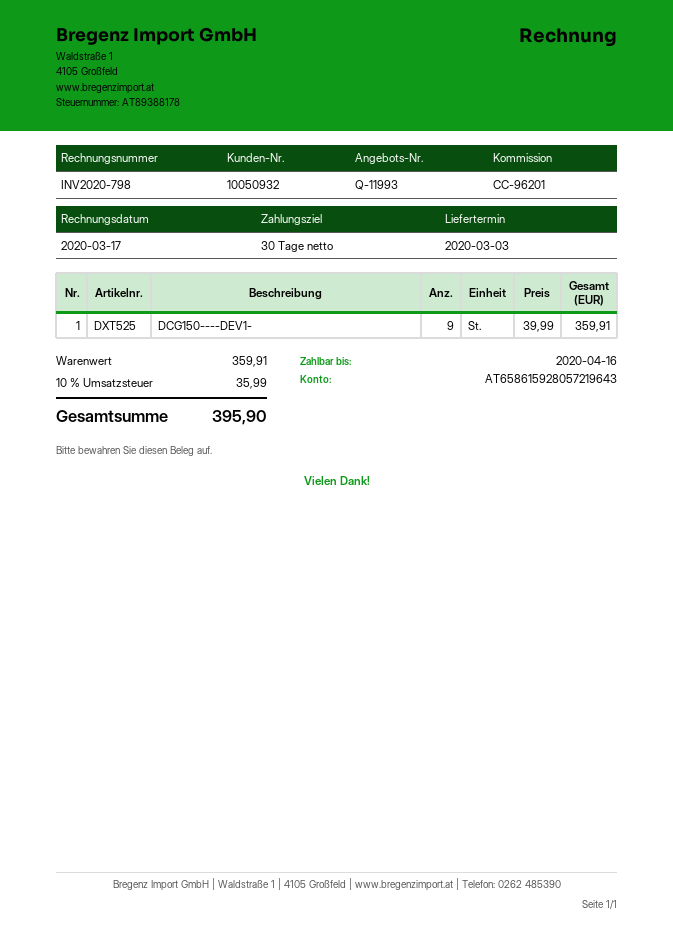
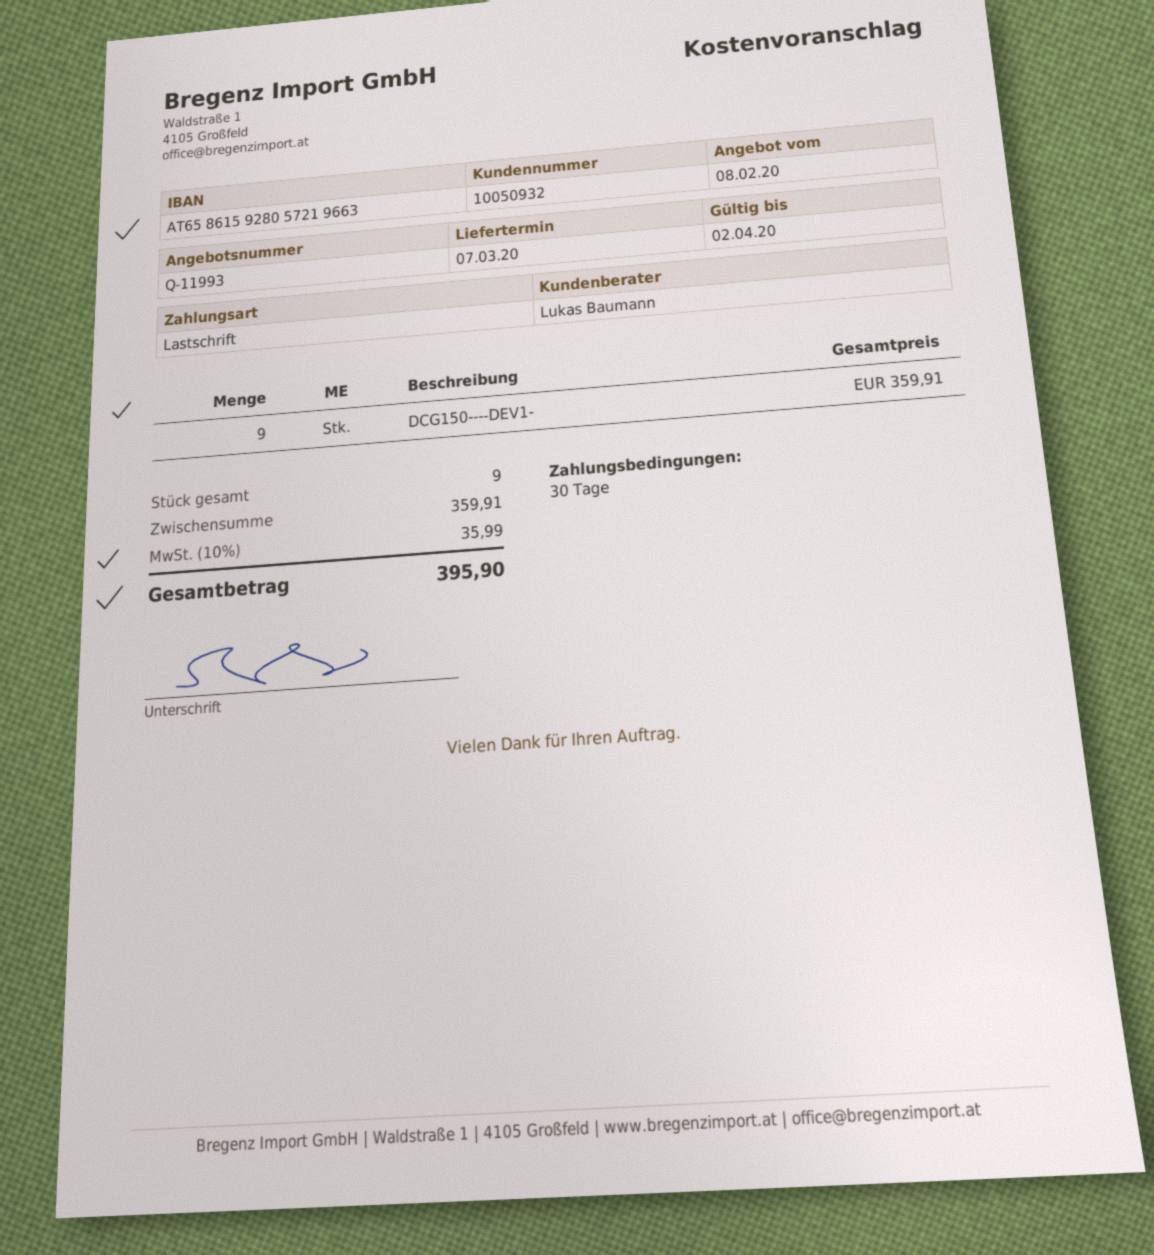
delivery date: 2020-03-03 -> 2020-03-07
bank account: AT658615928057219643 -> AT658615928057219663

